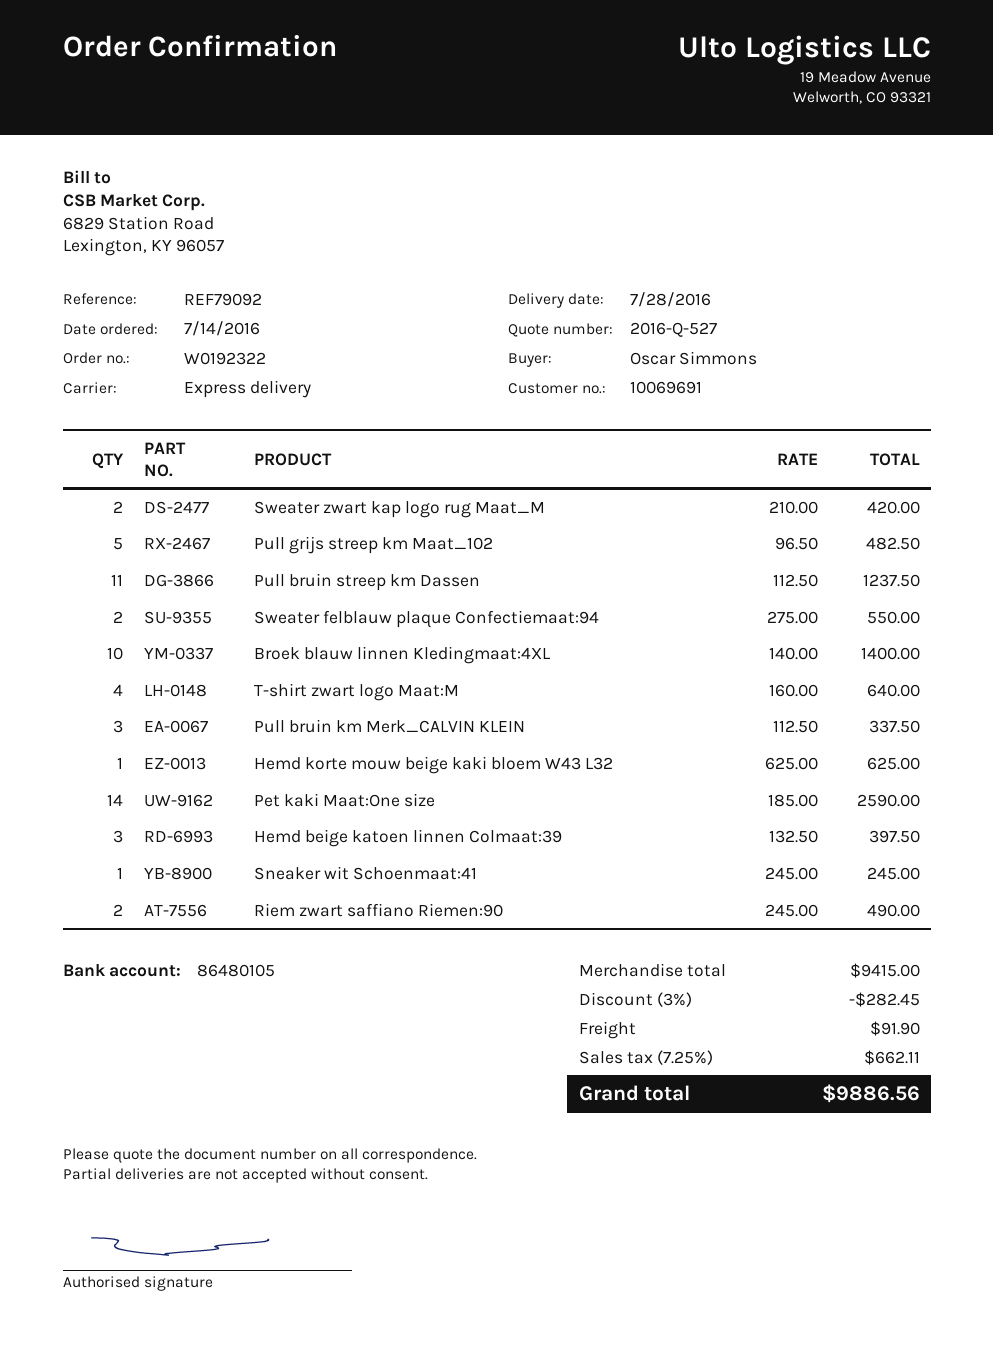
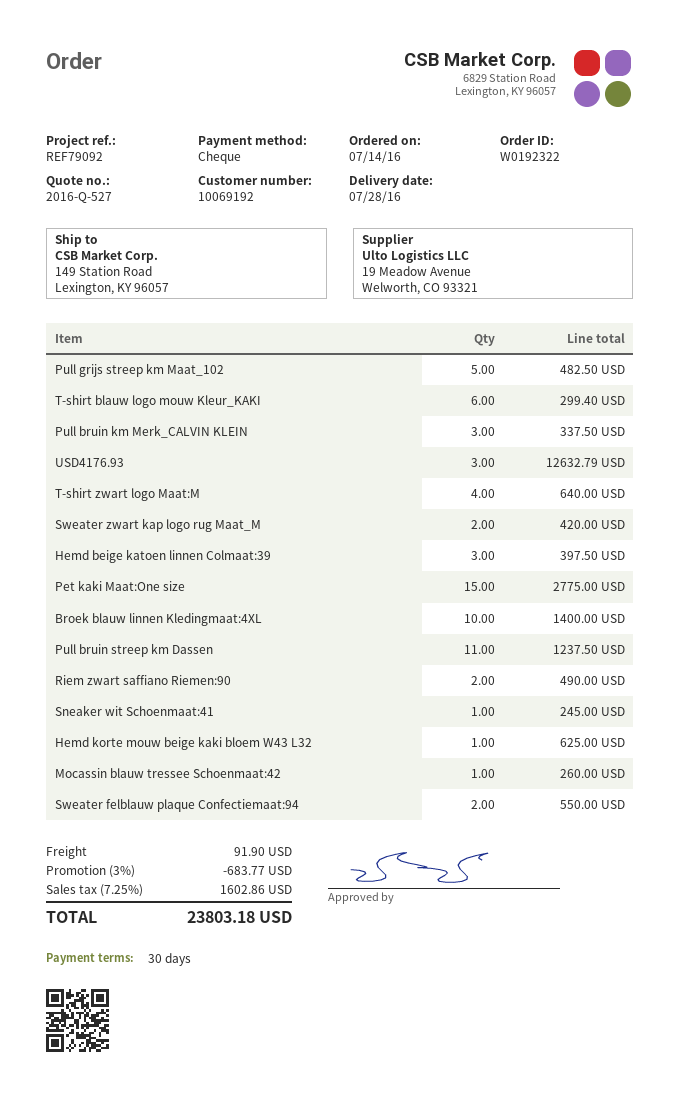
customer number: 10069691 -> 10069192
Pet kaki Maat:One size: 14 for 2590.00 -> 15 for 2775.00
T-shirt blauw logo mouw Kleur_KAKI: none -> 6 for 299.40
USD4176.93: none -> 3 for 12632.79
Mocassin blauw tressee Schoenmaat:42: none -> 1 for 260.00
discount: 3% = 282.45 -> 3% = 683.77
tax: 7.25% = 662.11 -> 7.25% = 1602.86
total: 9886.56 -> 23803.18

